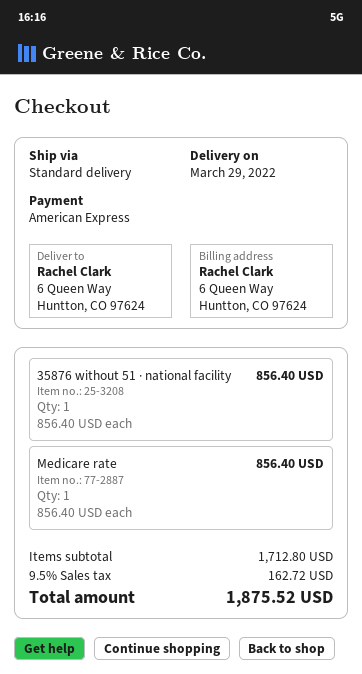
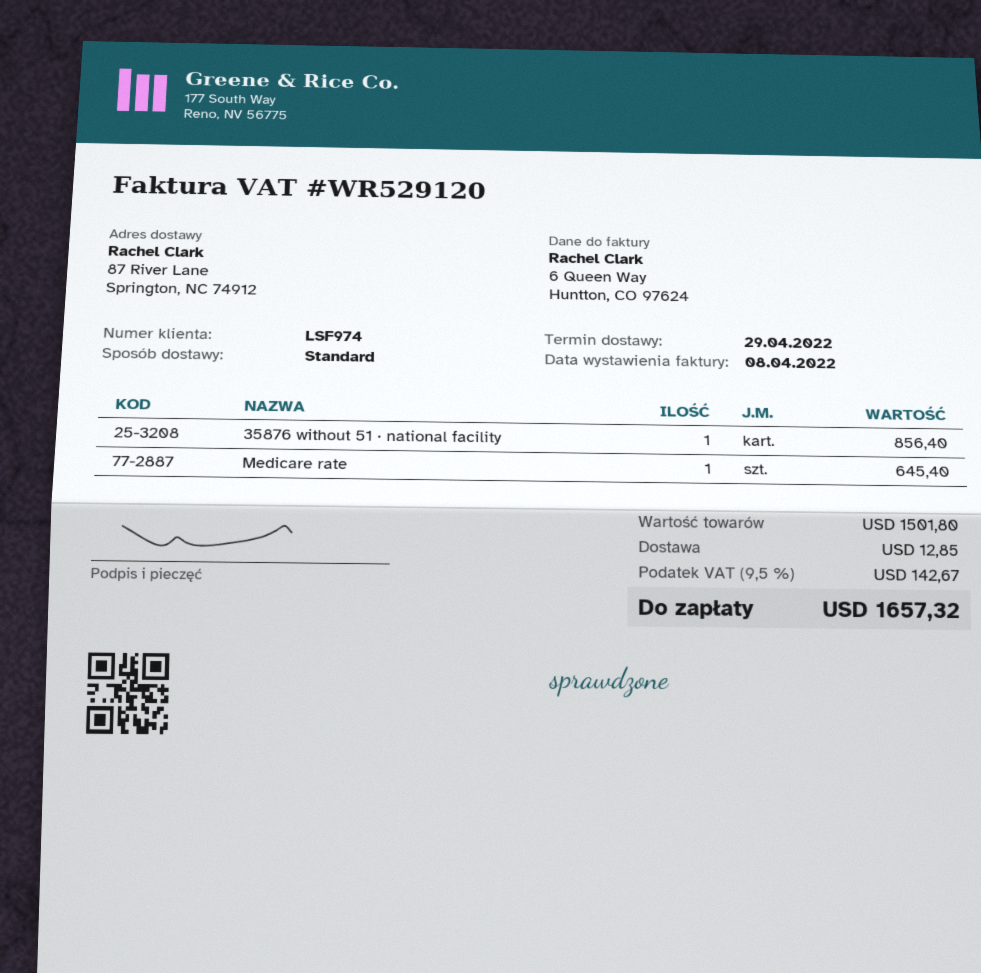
delivery date: 2022-03-29 -> 2022-04-29
ship to: 6 Queen Way, Huntton, CO 97624 -> 87 River Lane, Springton, NC 74912
Medicare rate: 1 for 856.40 -> 1 for 645.40
subtotal: 1712.80 -> 1501.80
shipping: none -> 12.85
tax: 9.5% = 162.72 -> 9.5% = 142.67
total: 1875.52 -> 1657.32

